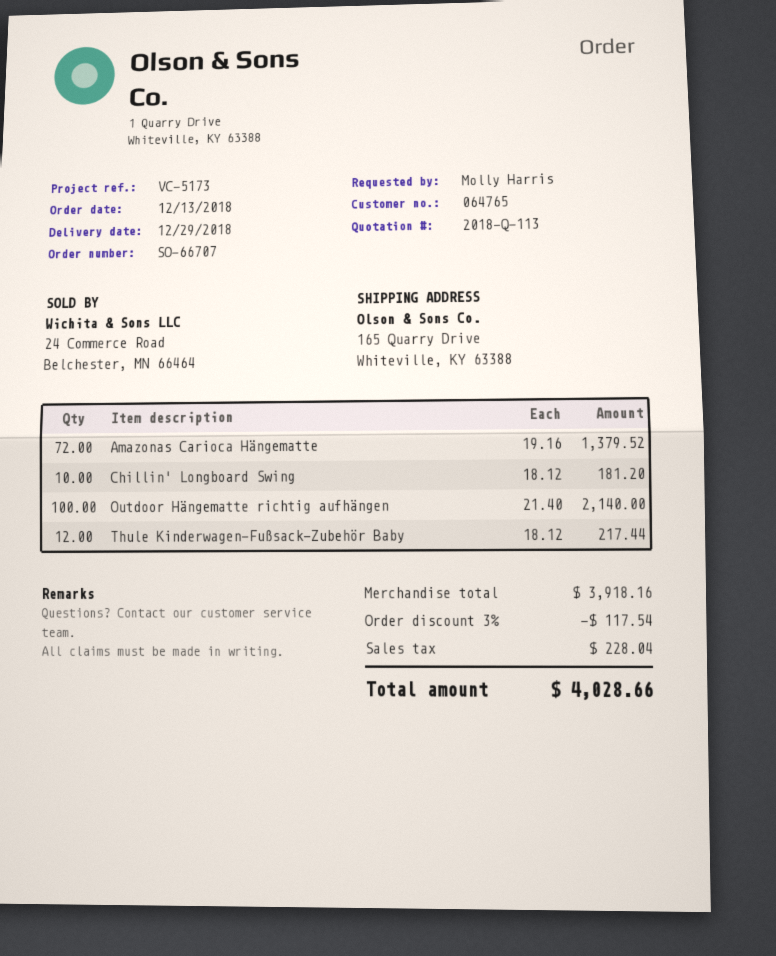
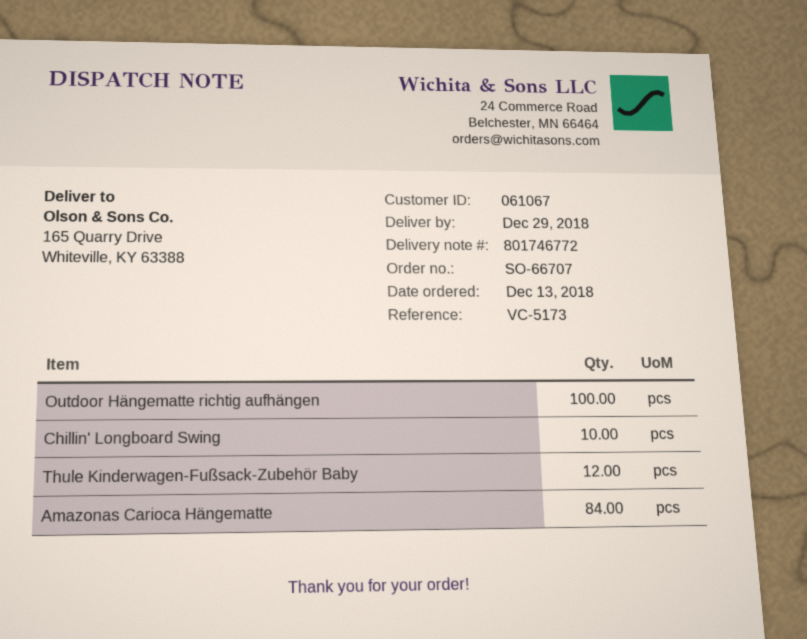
customer number: 064765 -> 061067
Amazonas Carioca Hängematte: 72 -> 84

